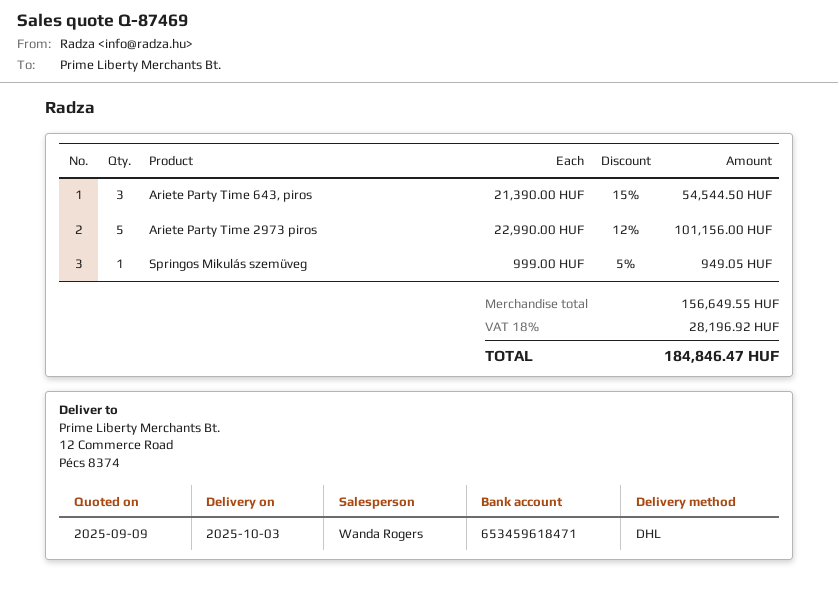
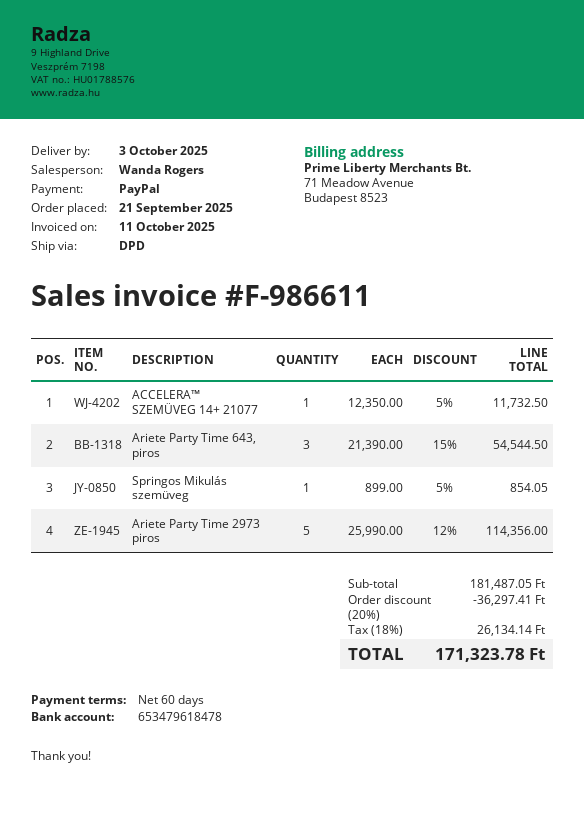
bank account: 653459618471 -> 653479618478
shipping method: DHL -> DPD
Ariete Party Time 2973 piros: 5 x 22990.00 - 12% = 101156.00 -> 5 x 25990.00 - 12% = 114356.00
Springos Mikulás szemüveg: 1 x 999.00 - 5% = 949.05 -> 1 x 899.00 - 5% = 854.05
ACCELERA™ SZEMÜVEG 14+ 21077: none -> 1 x 12350.00 - 5% = 11732.50
subtotal: 156649.55 -> 181487.05
discount: none -> 20% = 36297.41
tax: 18% = 28196.92 -> 18% = 26134.14
total: 184846.47 -> 171323.78

